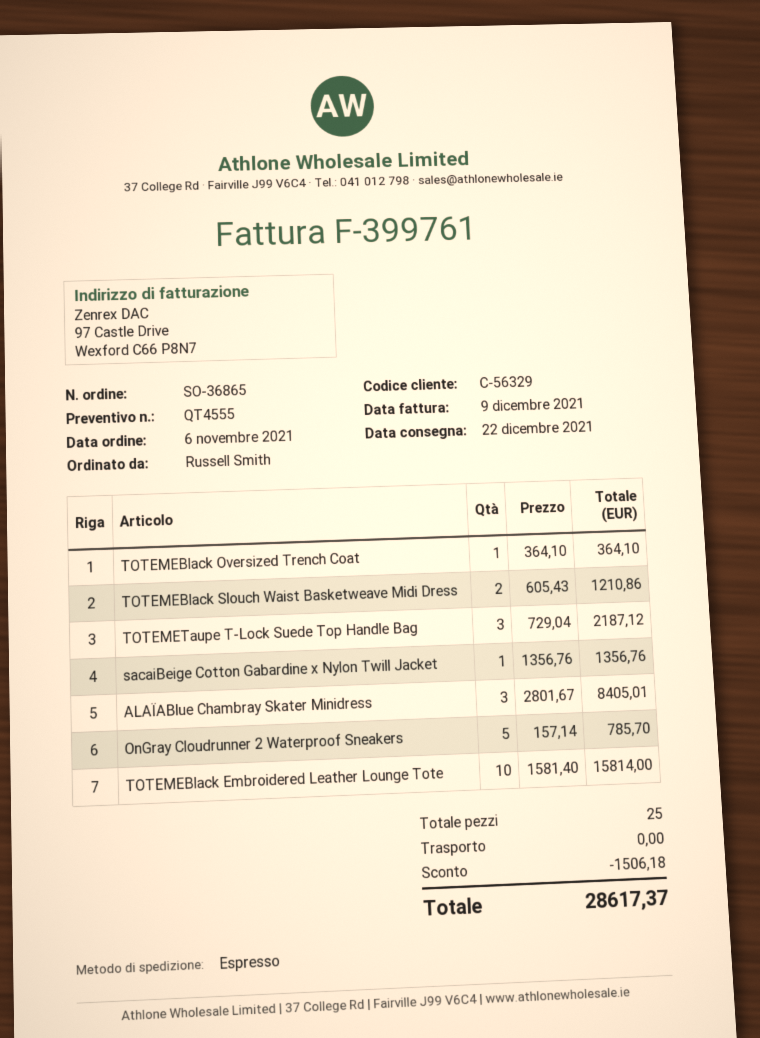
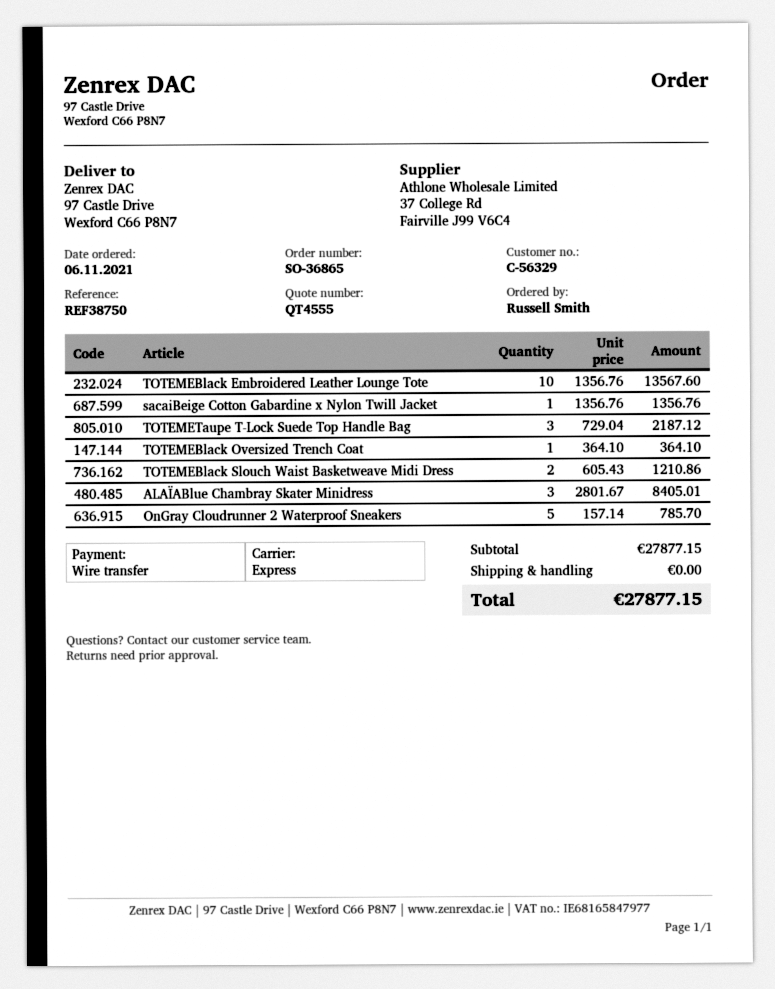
TOTEMEBlack Embroidered Leather Lounge Tote: 10 x 1581.40 = 15814.00 -> 10 x 1356.76 = 13567.60
discount: 1506.18 -> none
total: 28617.37 -> 27877.15

